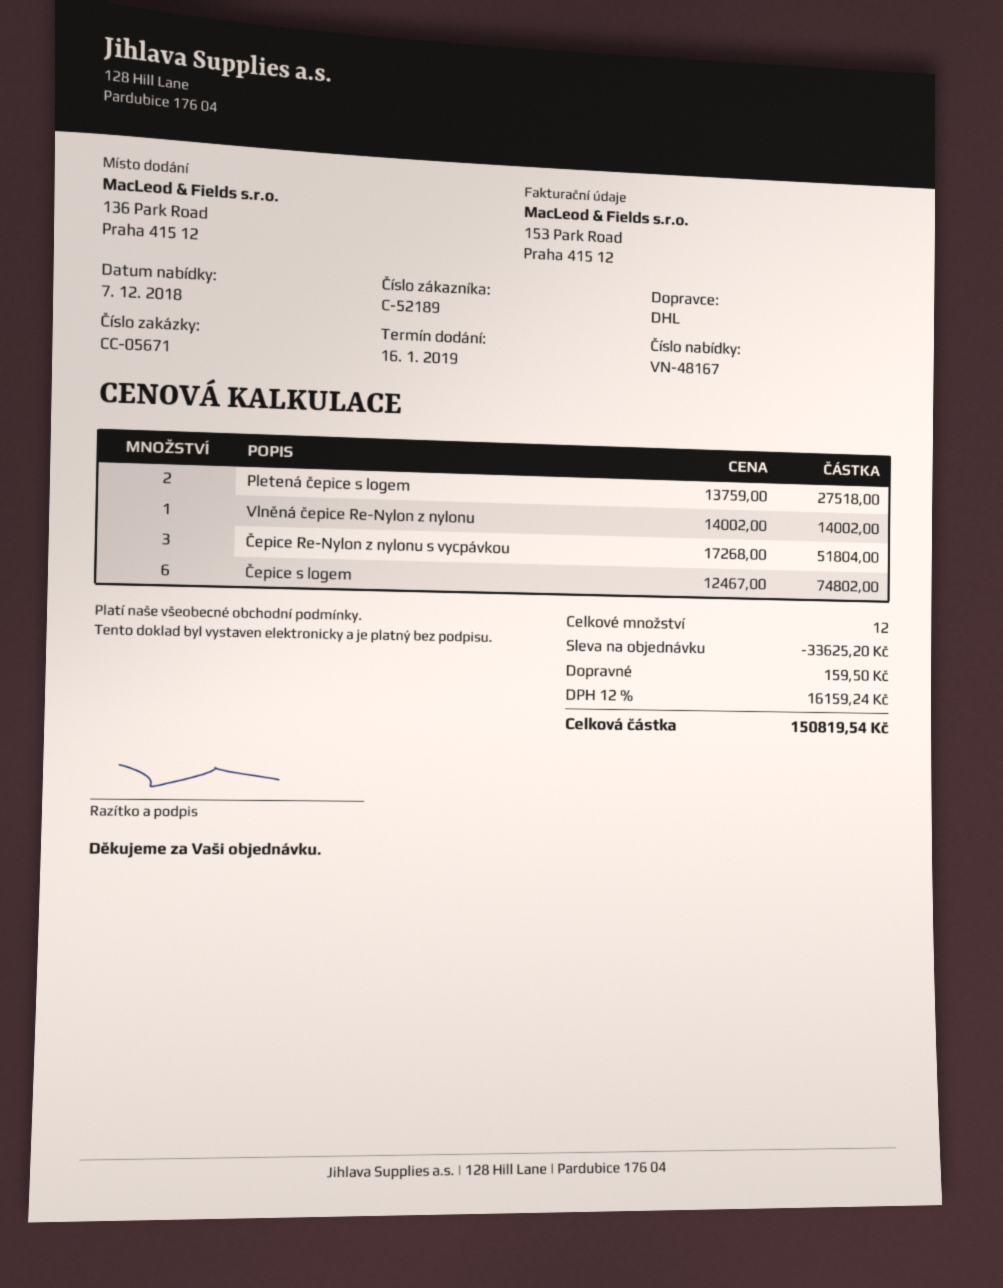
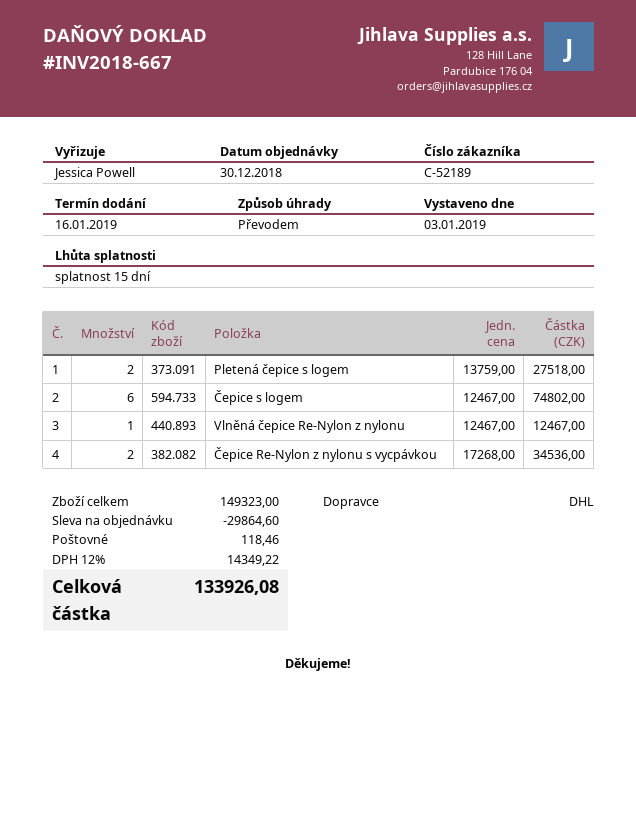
Vlněná čepice Re-Nylon z nylonu: 1 x 14002.00 = 14002.00 -> 1 x 12467.00 = 12467.00
Čepice Re-Nylon z nylonu s vycpávkou: 3 x 17268.00 = 51804.00 -> 2 x 17268.00 = 34536.00
discount: 33625.20 -> 29864.60
shipping: 159.50 -> 118.46
tax: 12% = 16159.24 -> 12% = 14349.22
total: 150819.54 -> 133926.08

